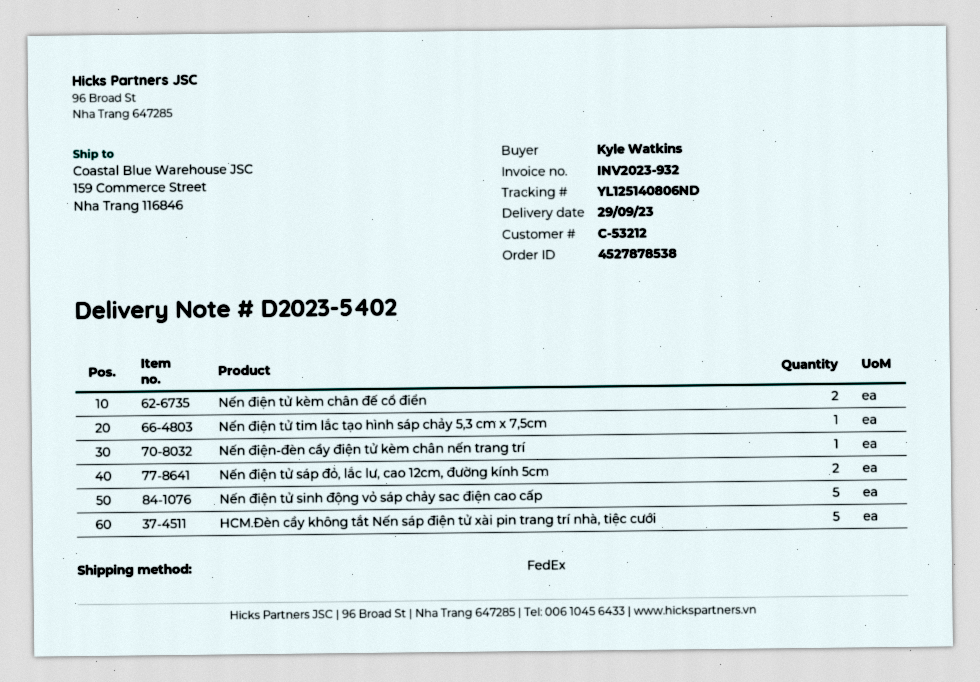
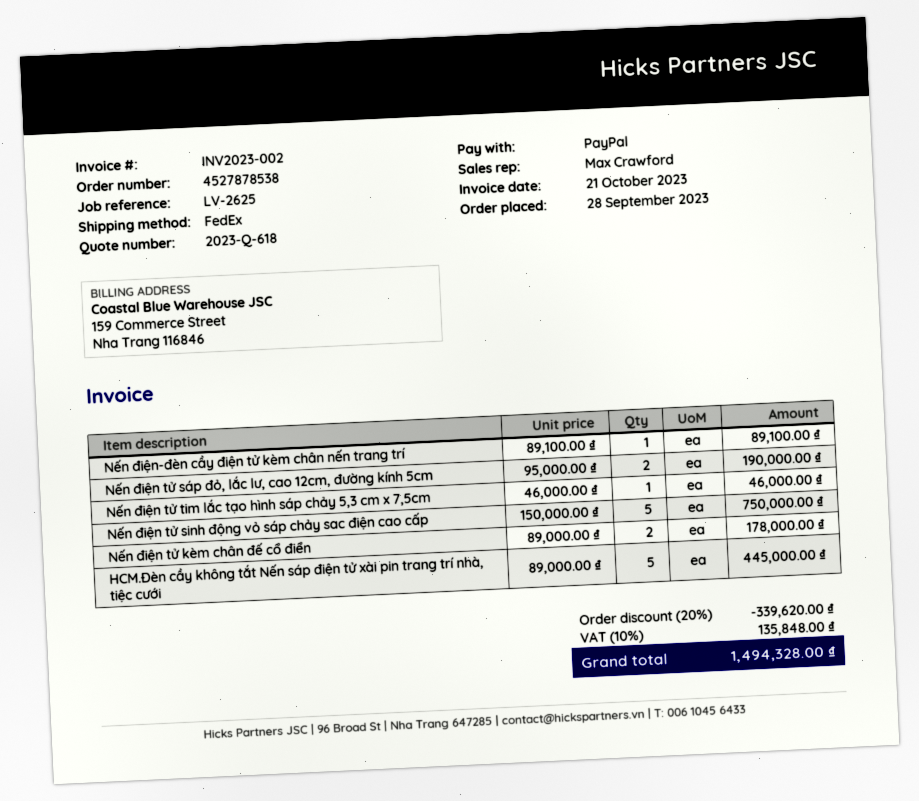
invoice number: INV2023-932 -> INV2023-002

